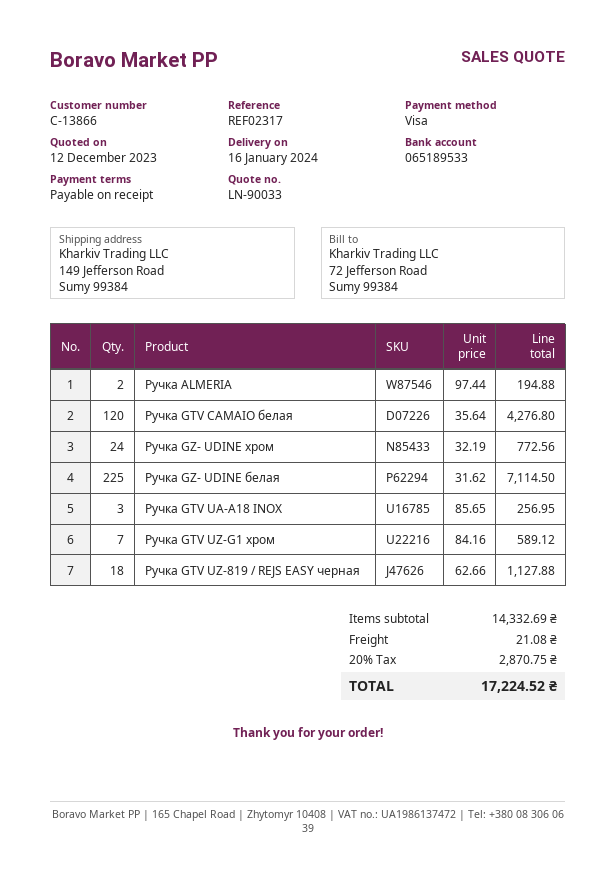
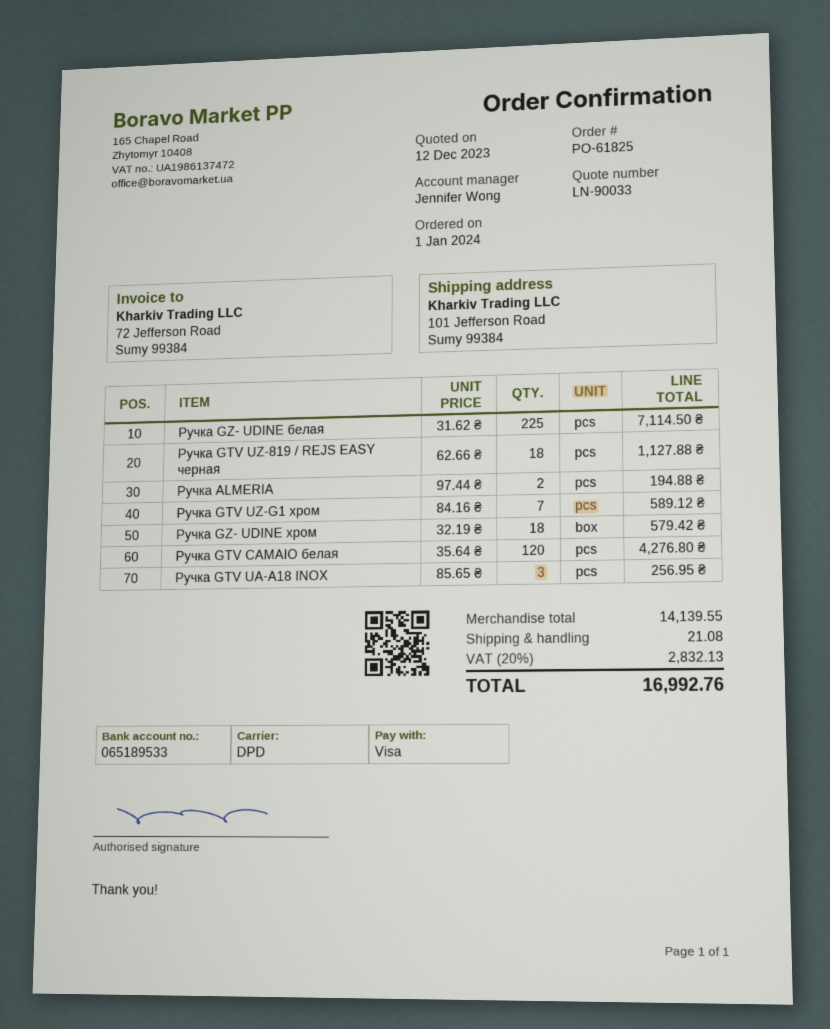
ship to: 149 Jefferson Road, Sumy 99384 -> 101 Jefferson Road, Sumy 99384
Ручка GZ- UDINE хром: 24 x 32.19 = 772.56 -> 18 x 32.19 = 579.42
subtotal: 14332.69 -> 14139.55
tax: 20% = 2870.75 -> 20% = 2832.13
total: 17224.52 -> 16992.76

